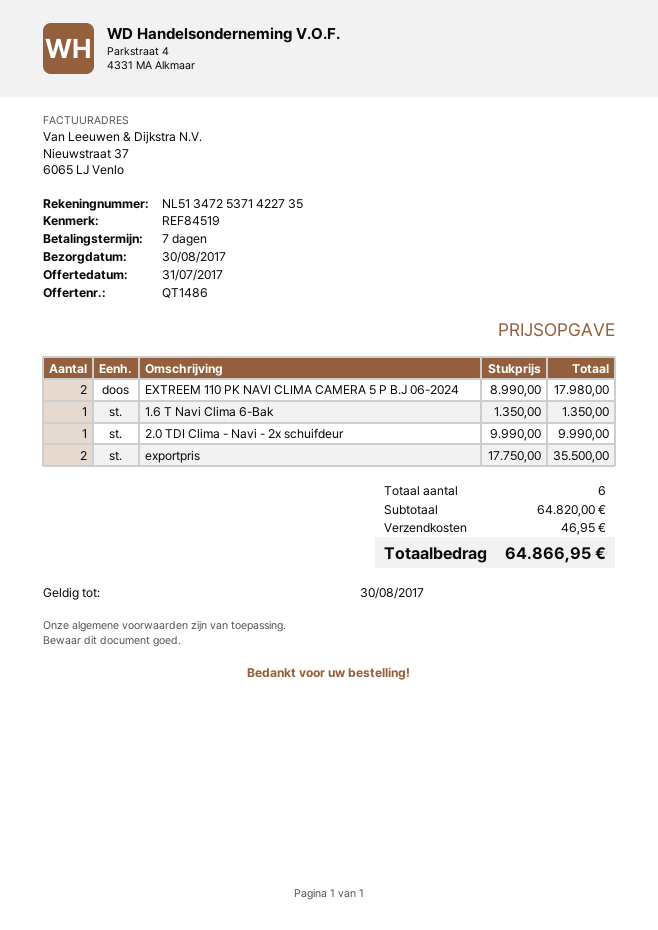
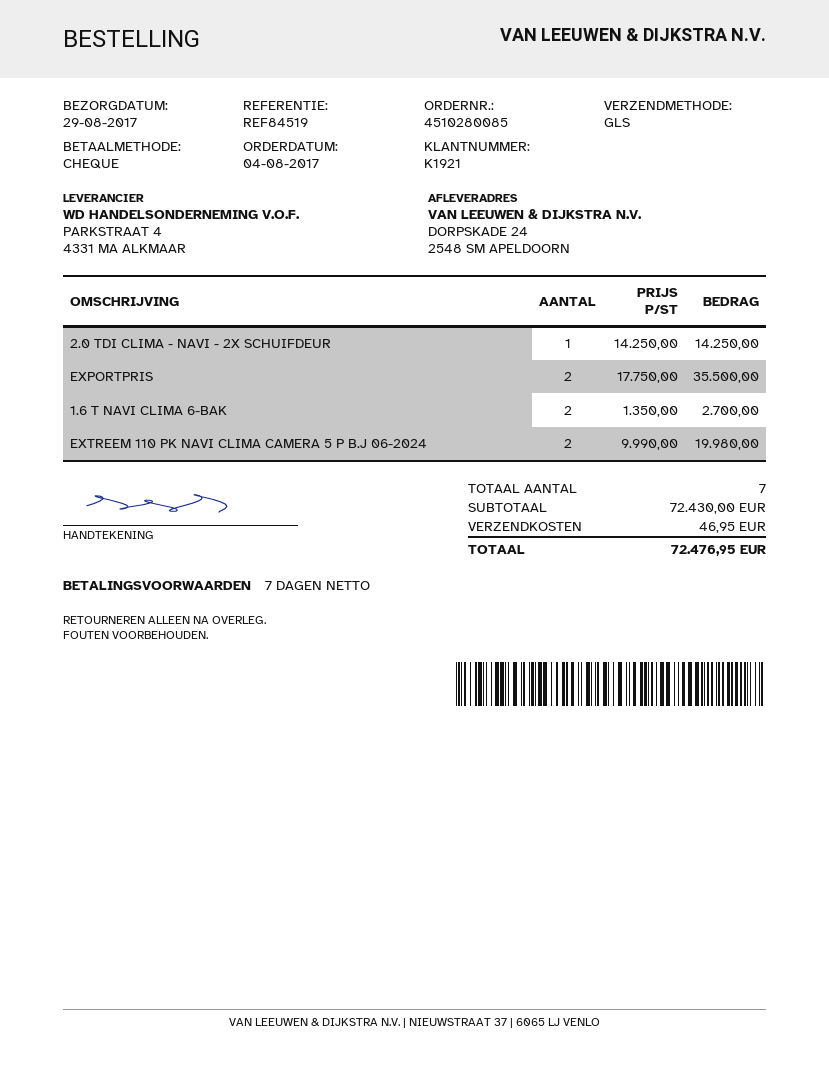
delivery date: 2017-08-30 -> 2017-08-29
EXTREEM 110 PK NAVI CLIMA CAMERA 5 P B.J 06-2024: 2 x 8990.00 = 17980.00 -> 2 x 9990.00 = 19980.00
1.6 T Navi Clima 6-Bak: 1 x 1350.00 = 1350.00 -> 2 x 1350.00 = 2700.00
2.0 TDI Clima - Navi - 2x schuifdeur: 1 x 9990.00 = 9990.00 -> 1 x 14250.00 = 14250.00
total quantity: 6 -> 7
subtotal: 64820.00 -> 72430.00
total: 64866.95 -> 72476.95

